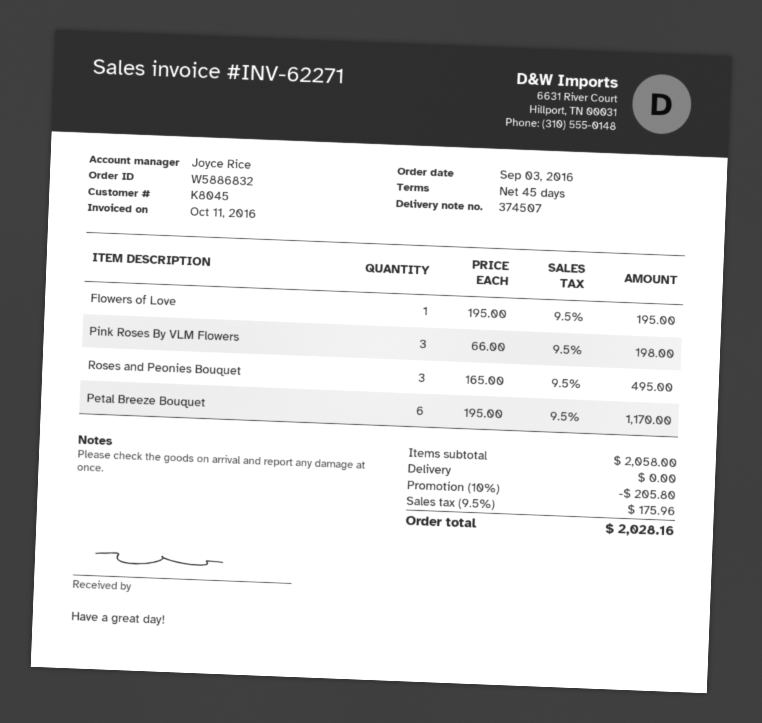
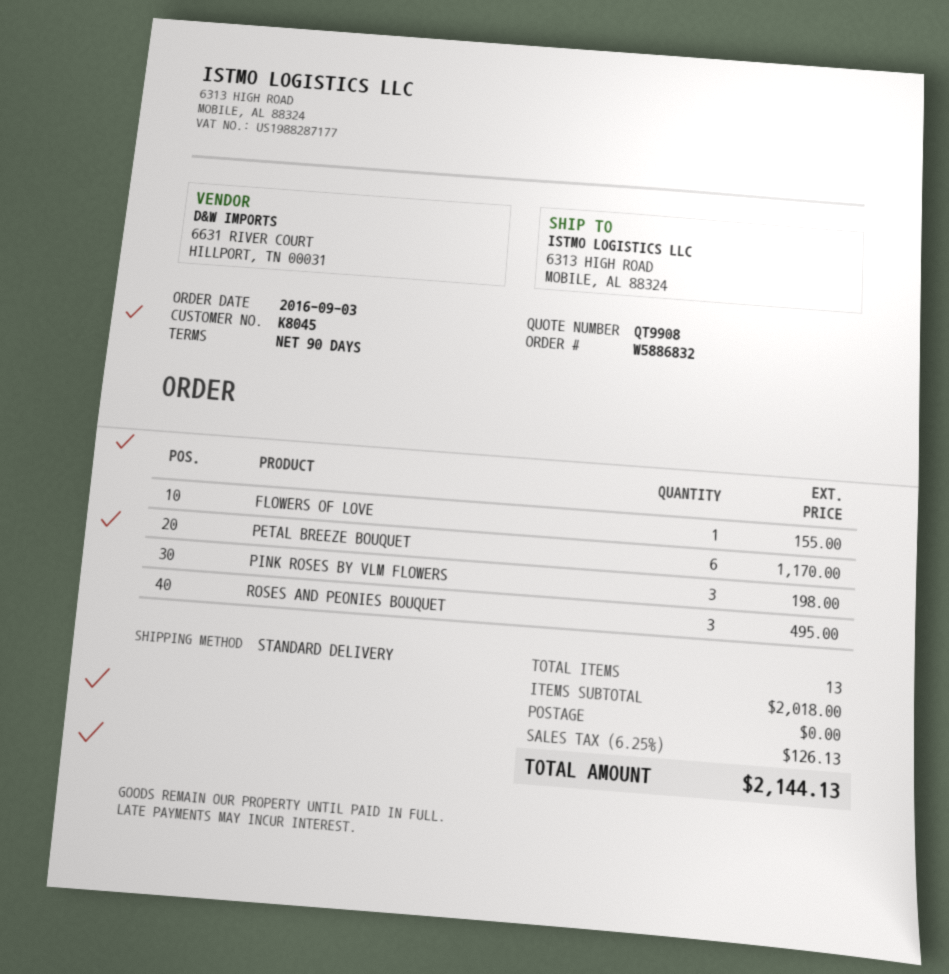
payment terms: 45 days -> 90 days
Flowers of Love: 1 for 195.00 -> 1 for 155.00
subtotal: 2058.00 -> 2018.00
discount: 10% = 205.80 -> none
tax: 9.5% = 175.96 -> 6.25% = 126.13
total: 2028.16 -> 2144.13

